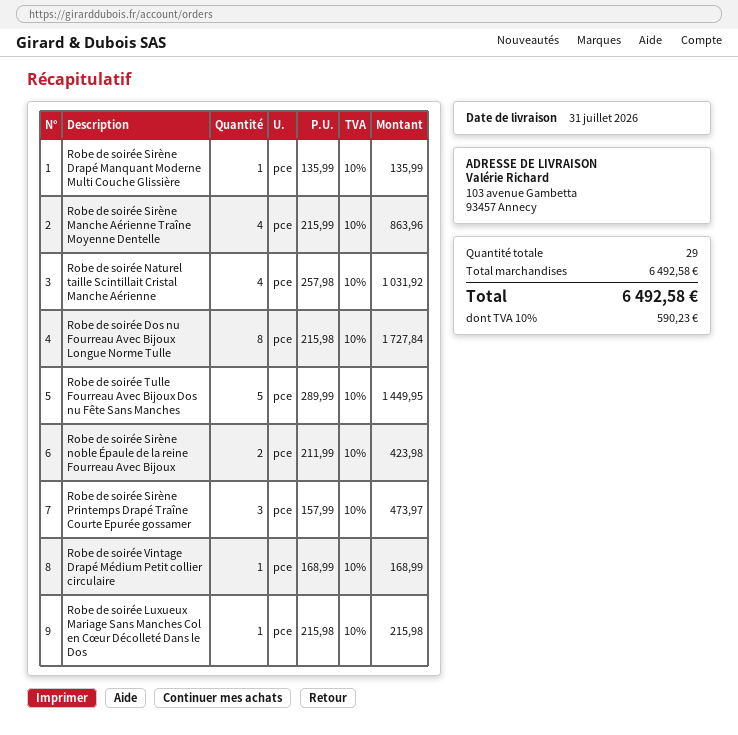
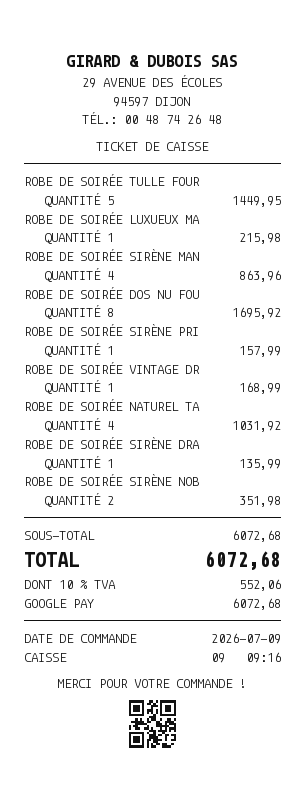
Robe de soirée Dos nu Fourreau Avec Bijoux Longue Norme Tulle: 8 for 1727.84 -> 8 for 1695.92
Robe de soirée Sirène noble Épaule de la reine Fourreau Avec Bijoux: 2 for 423.98 -> 2 for 351.98
Robe de soirée Sirène Printemps Drapé Traîne Courte Epurée gossamer: 3 for 473.97 -> 1 for 157.99
subtotal: 6492.58 -> 6072.68
tax: 10% = 590.23 -> 10% = 552.06
total: 6492.58 -> 6072.68

